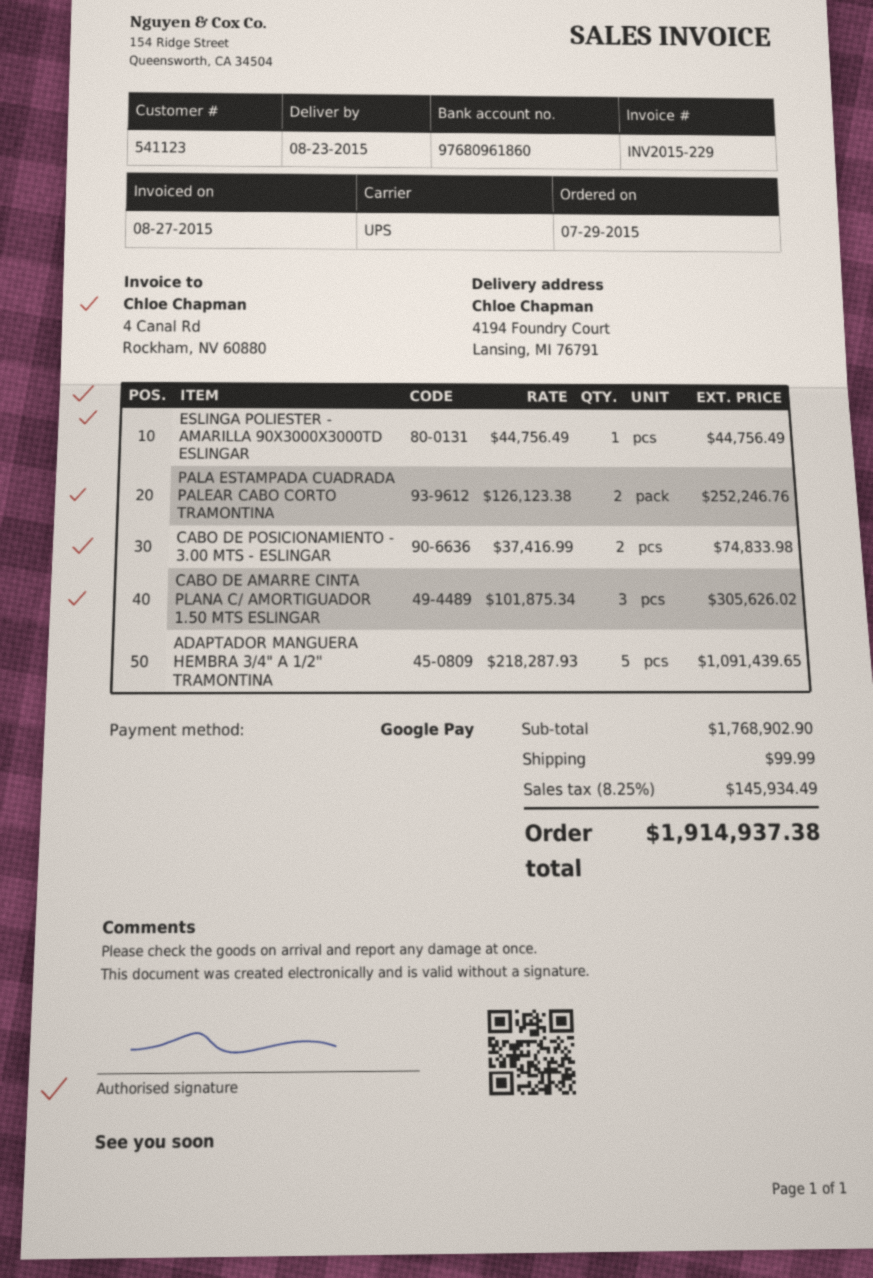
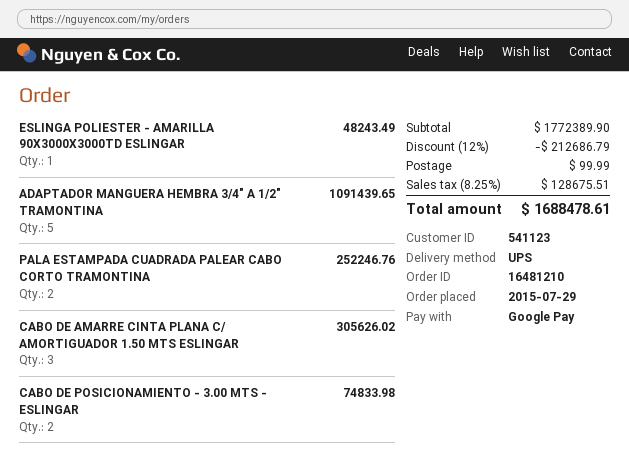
ESLINGA POLIESTER - AMARILLA 90X3000X3000TD ESLINGAR: 1 for 44756.49 -> 1 for 48243.49
subtotal: 1768902.90 -> 1772389.90
discount: none -> 12% = 212686.79
tax: 8.25% = 145934.49 -> 8.25% = 128675.51
total: 1914937.38 -> 1688478.61

